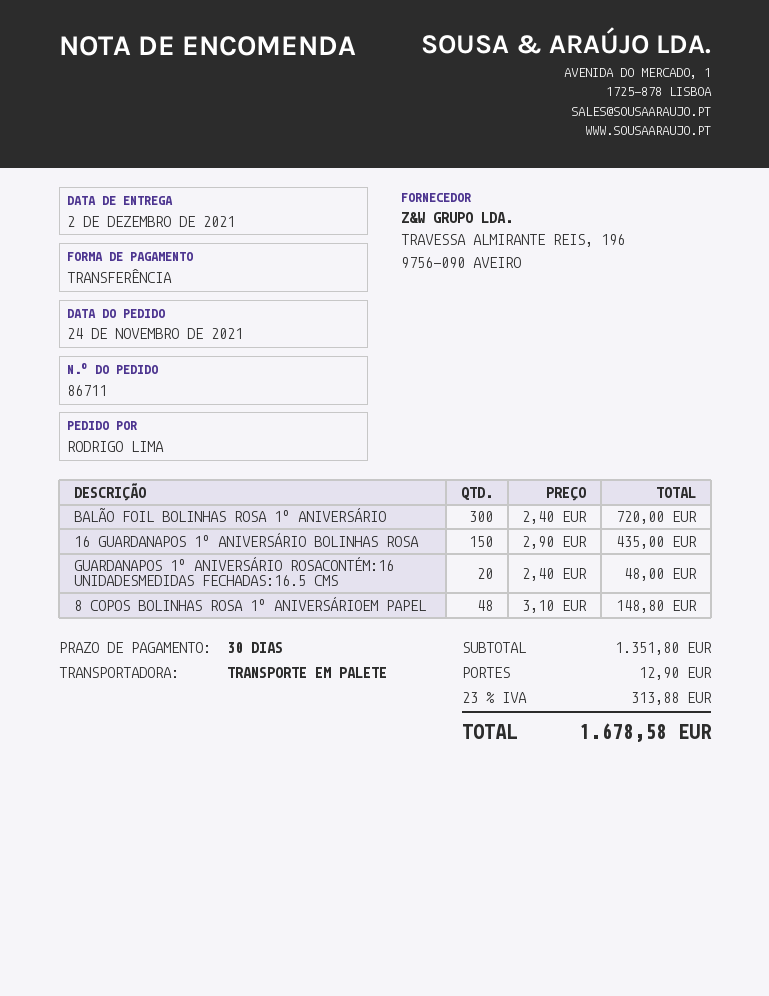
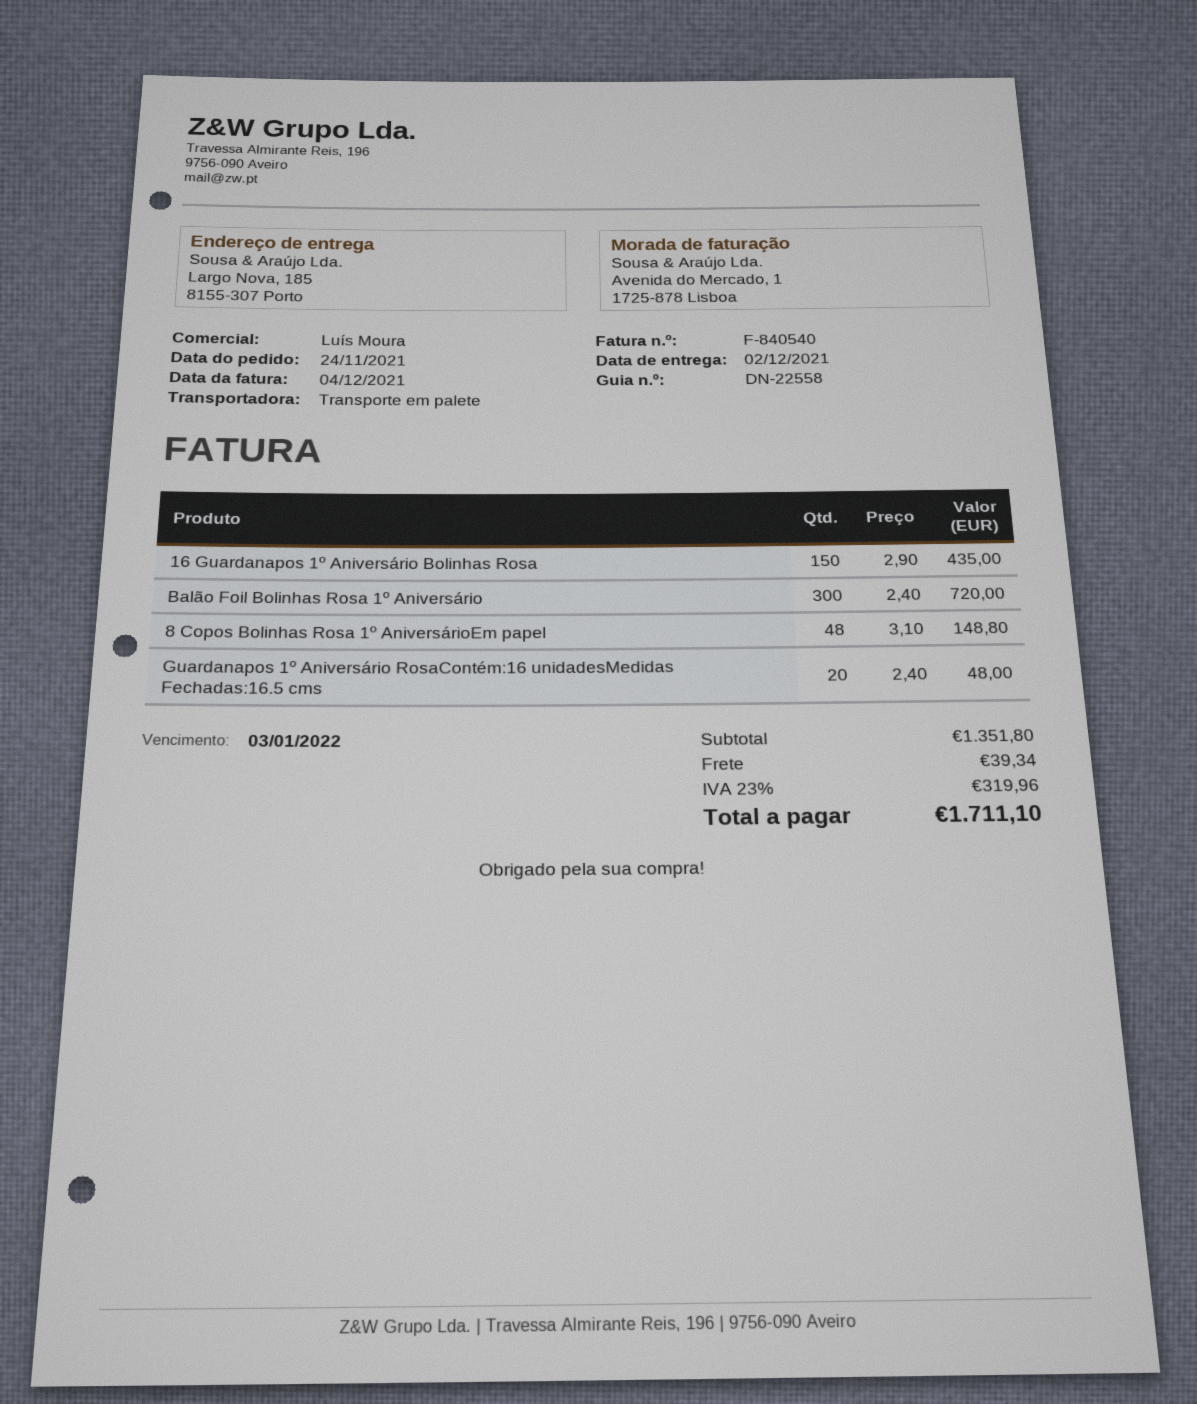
shipping: 12.90 -> 39.34
tax: 23% = 313.88 -> 23% = 319.96
total: 1678.58 -> 1711.10

